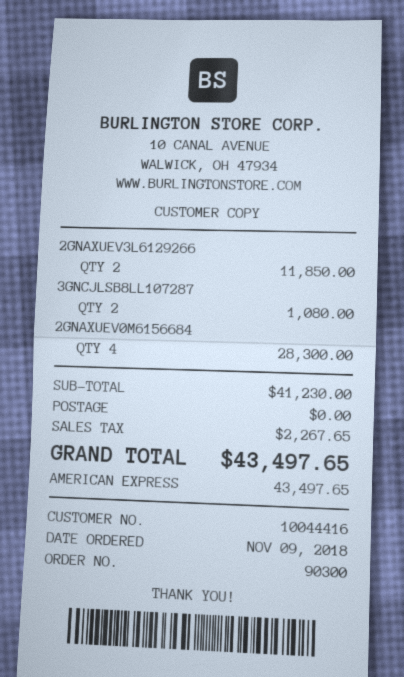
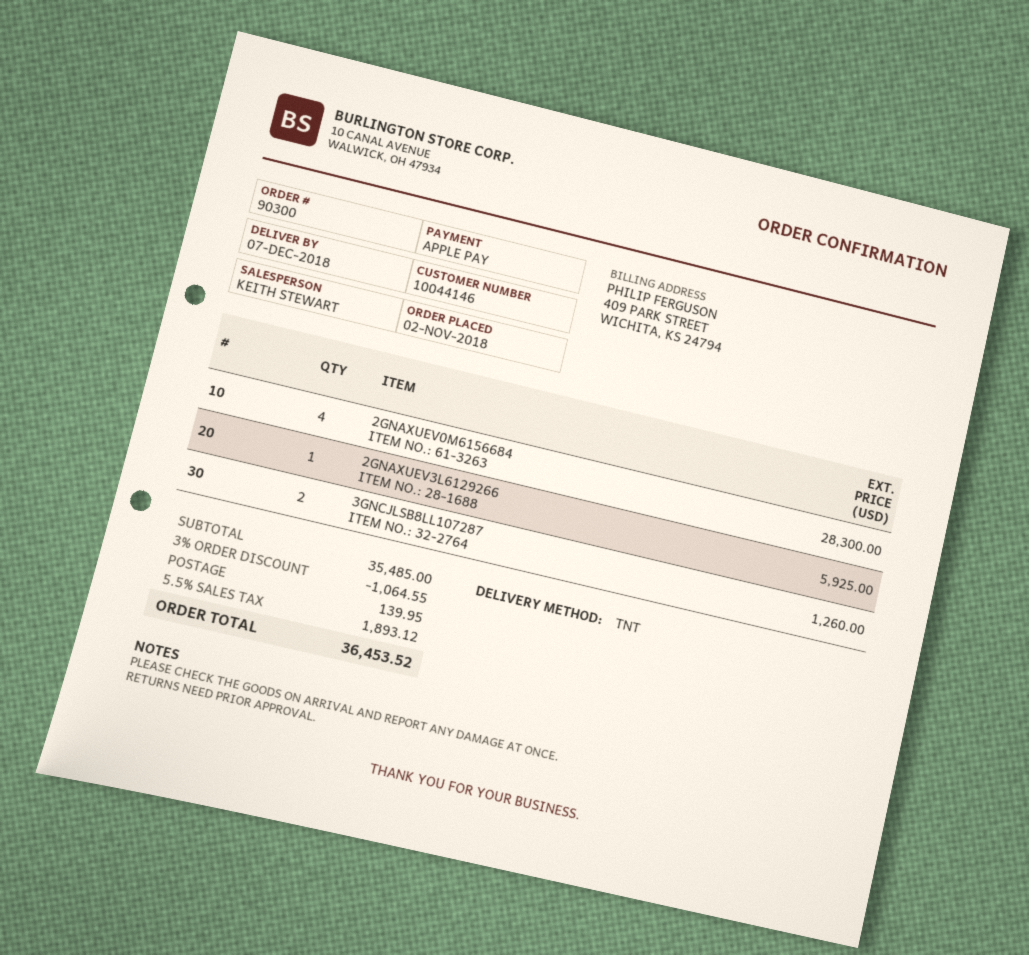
order date: 2018-11-09 -> 2018-11-02
customer number: 10044416 -> 10044146
payment method: American Express -> Apple Pay
2GNAXUEV3L6129266: 2 for 11850.00 -> 1 for 5925.00
3GNCJLSB8LL107287: 2 for 1080.00 -> 2 for 1260.00
subtotal: 41230.00 -> 35485.00
discount: none -> 3% = 1064.55
shipping: 0.00 -> 139.95
tax: 2267.65 -> 1893.12
total: 43497.65 -> 36453.52

